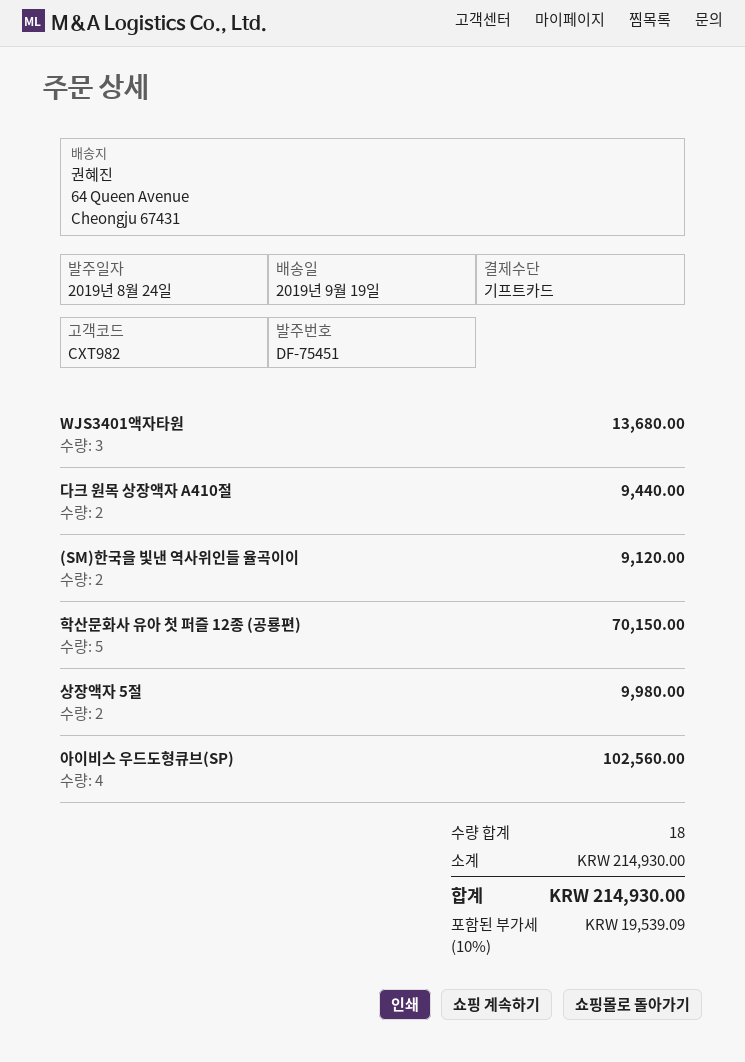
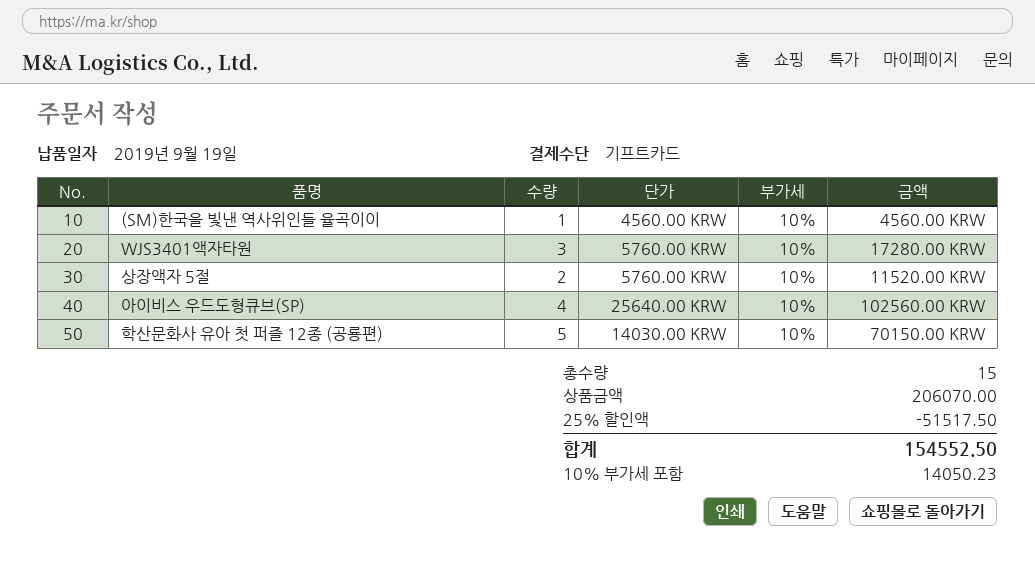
WJS3401액자타원: 3 for 13680.00 -> 3 for 17280.00
다크 원목 상장액자 A410절: 2 for 9440.00 -> none
(SM)한국을 빛낸 역사위인들 율곡이이: 2 for 9120.00 -> 1 for 4560.00
상장액자 5절: 2 for 9980.00 -> 2 for 11520.00
total quantity: 18 -> 15
subtotal: 214930.00 -> 206070.00
discount: none -> 25% = 51517.50
tax: 10% = 19539.09 -> 10% = 14050.23
total: 214930.00 -> 154552.50

